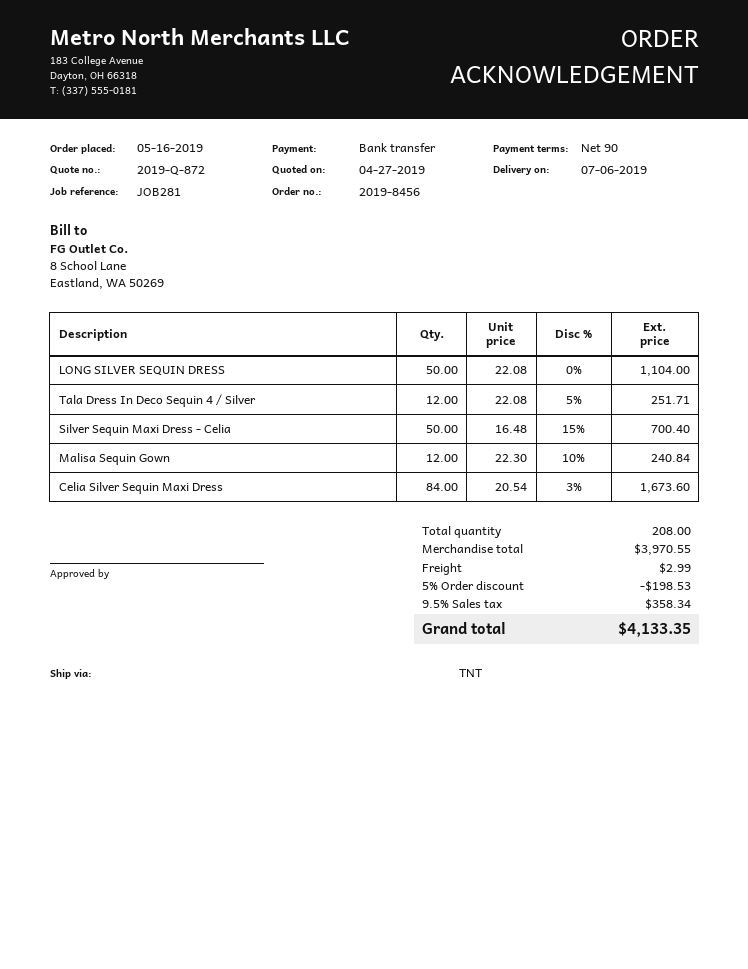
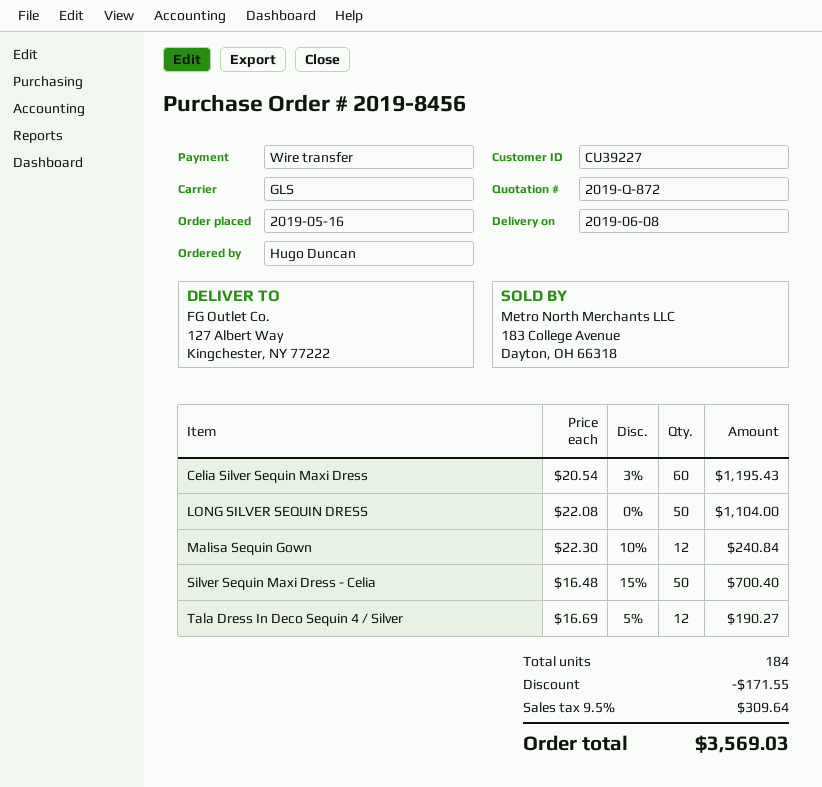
delivery date: 2019-07-06 -> 2019-06-08
shipping method: TNT -> GLS
Tala Dress In Deco Sequin 4 / Silver: 12 x 22.08 - 5% = 251.71 -> 12 x 16.69 - 5% = 190.27
Celia Silver Sequin Maxi Dress: 84 x 20.54 - 3% = 1673.60 -> 60 x 20.54 - 3% = 1195.43
total quantity: 208 -> 184
discount: 198.53 -> 171.55
shipping: 2.99 -> none
tax: 9.5% = 358.34 -> 9.5% = 309.64
total: 4133.35 -> 3569.03

